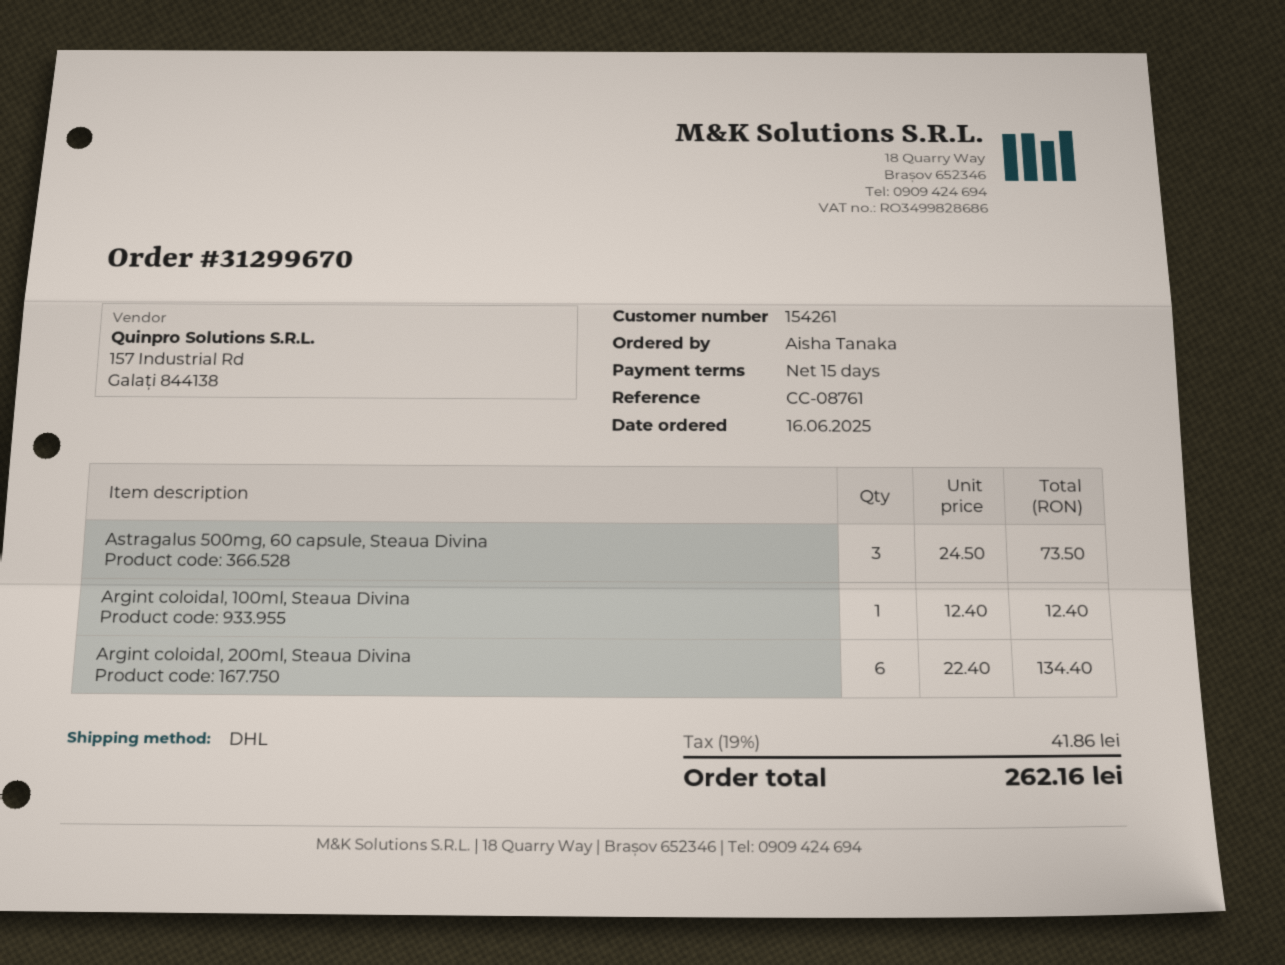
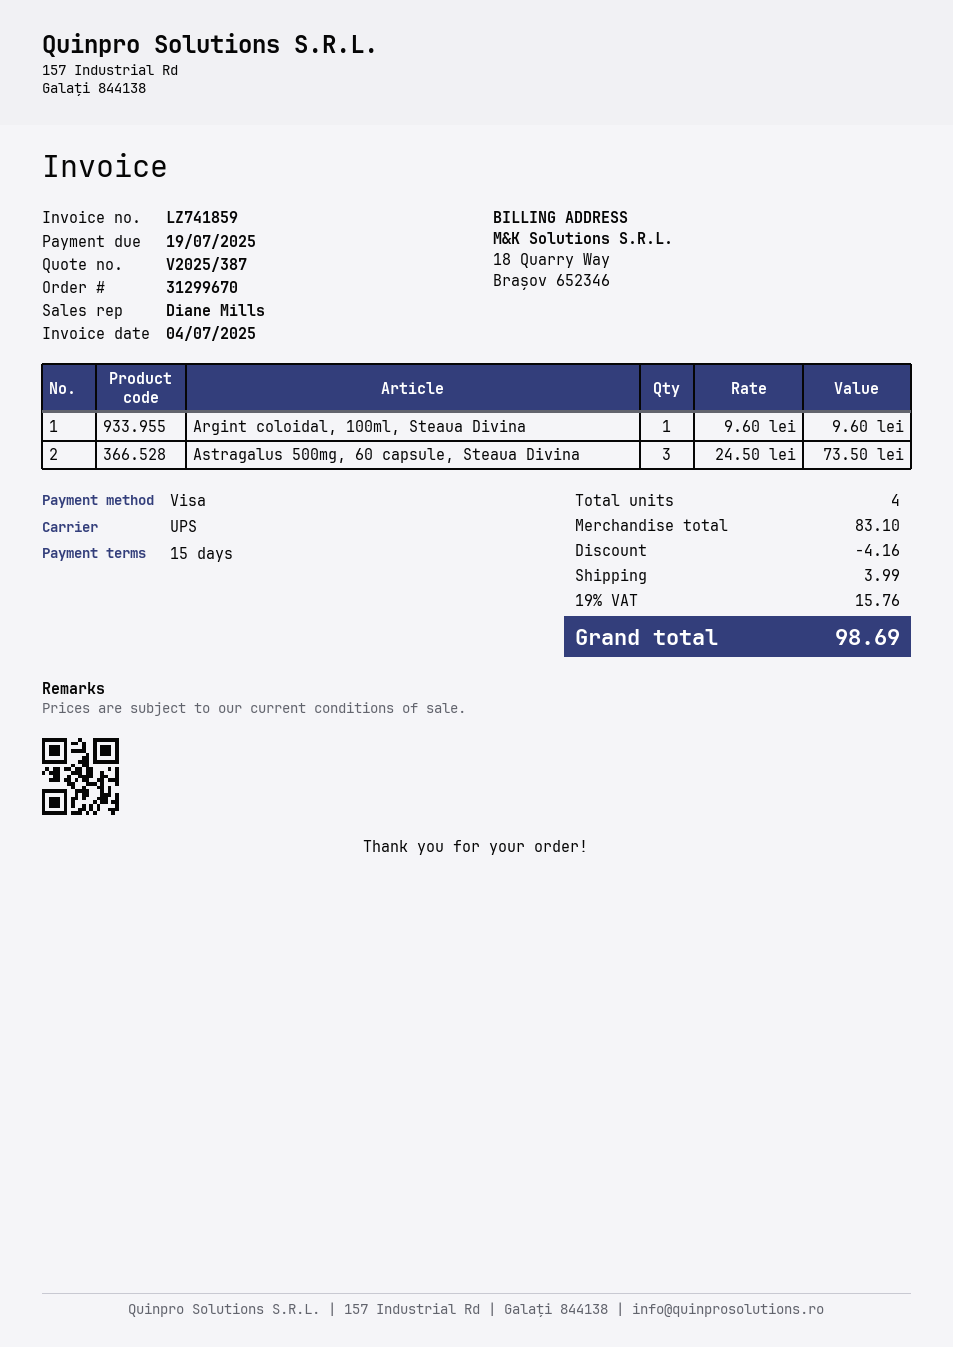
shipping method: DHL -> UPS
Argint coloidal, 100ml, Steaua Divina: 1 x 12.40 = 12.40 -> 1 x 9.60 = 9.60
Argint coloidal, 200ml, Steaua Divina: 6 x 22.40 = 134.40 -> none
discount: none -> 4.16
shipping: none -> 3.99
tax: 19% = 41.86 -> 19% = 15.76
total: 262.16 -> 98.69

